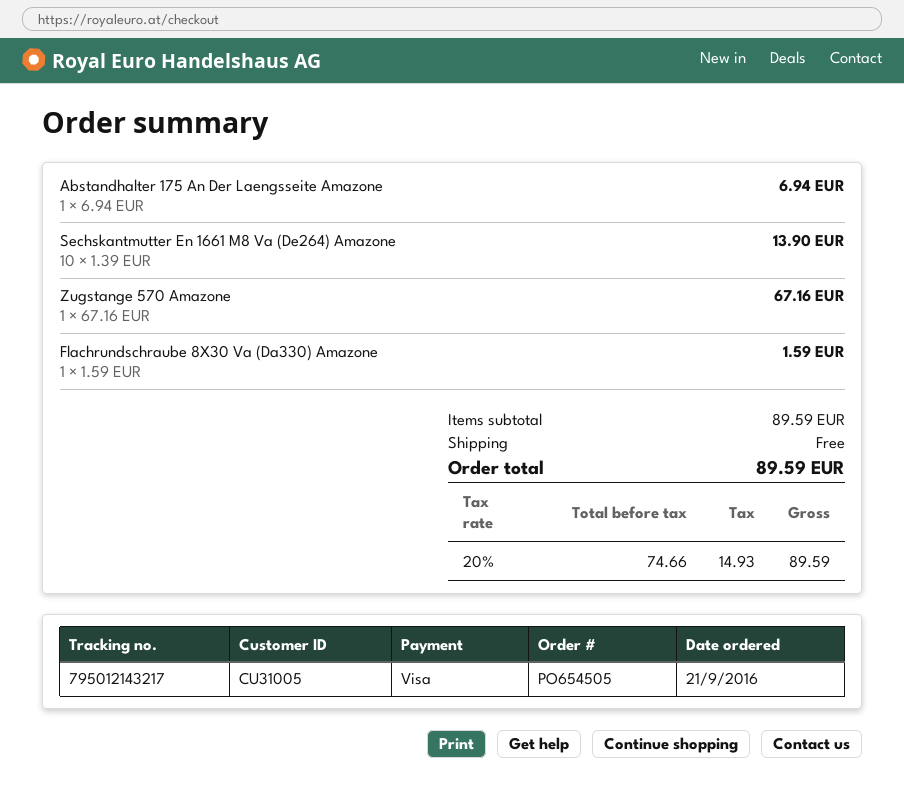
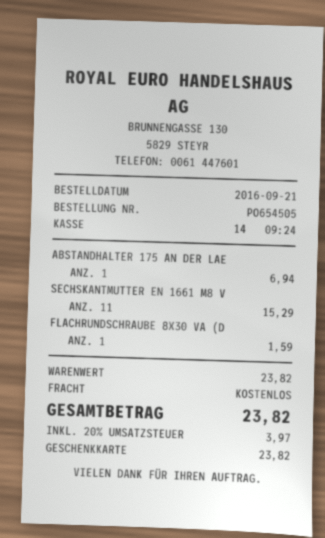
payment method: Visa -> gift card
Sechskantmutter En 1661 M8 Va (De264) Amazone: 10 for 13.90 -> 11 for 15.29
Zugstange 570 Amazone: 1 for 67.16 -> none
subtotal: 89.59 -> 23.82
tax: 20% = 14.93 -> 20% = 3.97
total: 89.59 -> 23.82

